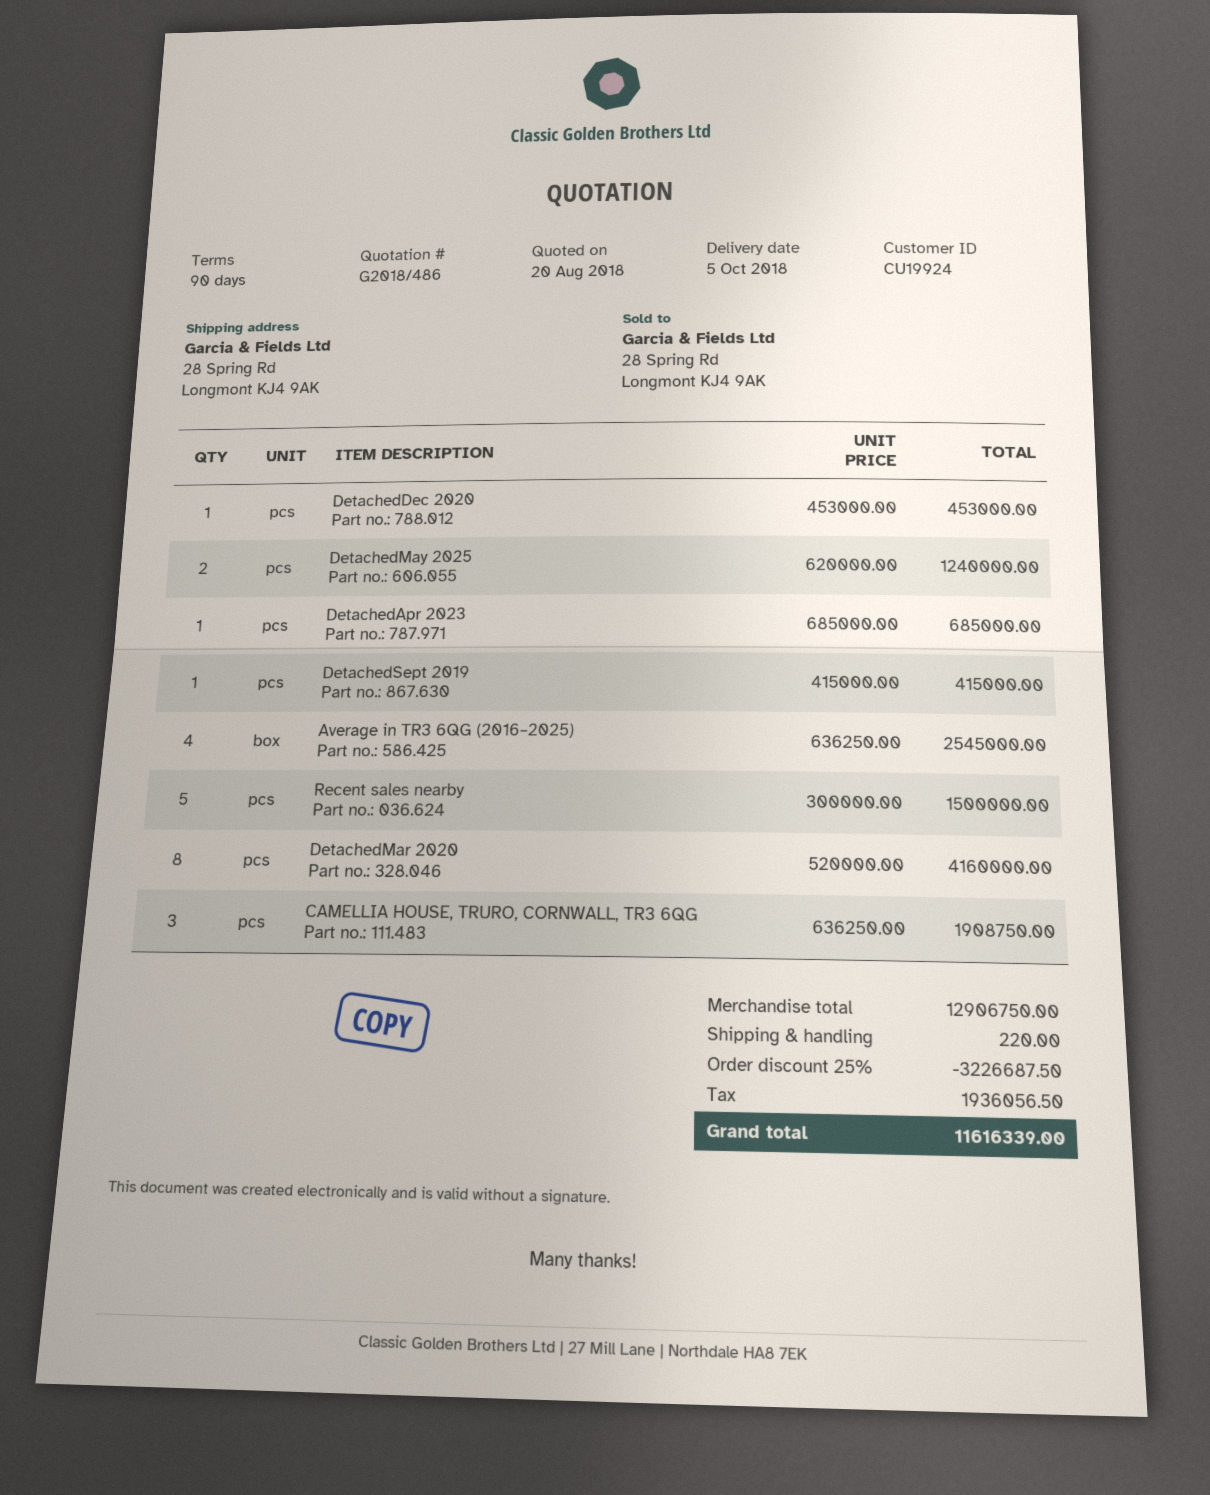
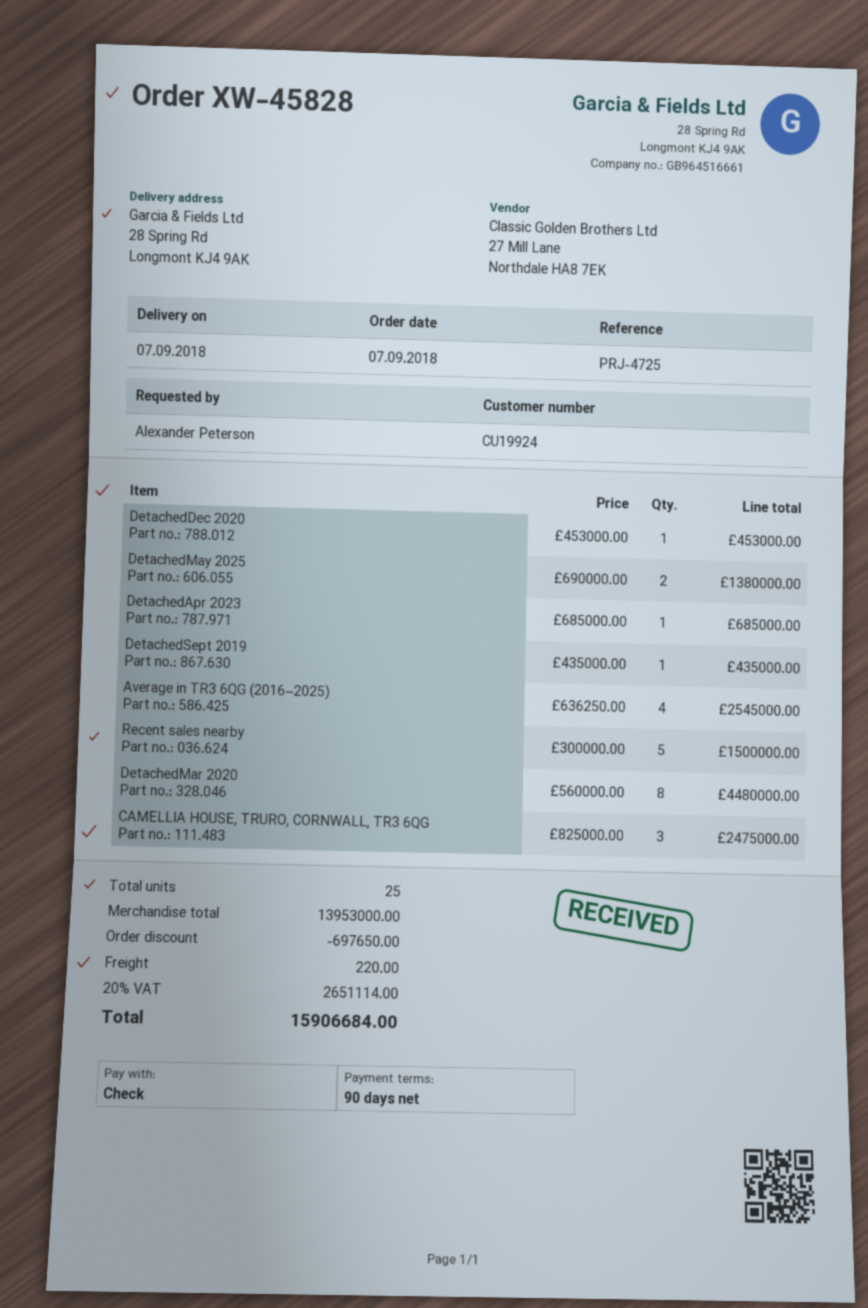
delivery date: 2018-10-05 -> 2018-09-07
DetachedMay 2025: 2 x 620000.00 = 1240000.00 -> 2 x 690000.00 = 1380000.00
DetachedSept 2019: 1 x 415000.00 = 415000.00 -> 1 x 435000.00 = 435000.00
DetachedMar 2020: 8 x 520000.00 = 4160000.00 -> 8 x 560000.00 = 4480000.00
CAMELLIA HOUSE, TRURO, CORNWALL, TR3 6QG: 3 x 636250.00 = 1908750.00 -> 3 x 825000.00 = 2475000.00
subtotal: 12906750.00 -> 13953000.00
discount: 3226687.50 -> 697650.00
tax: 1936056.50 -> 2651114.00
total: 11616339.00 -> 15906684.00

